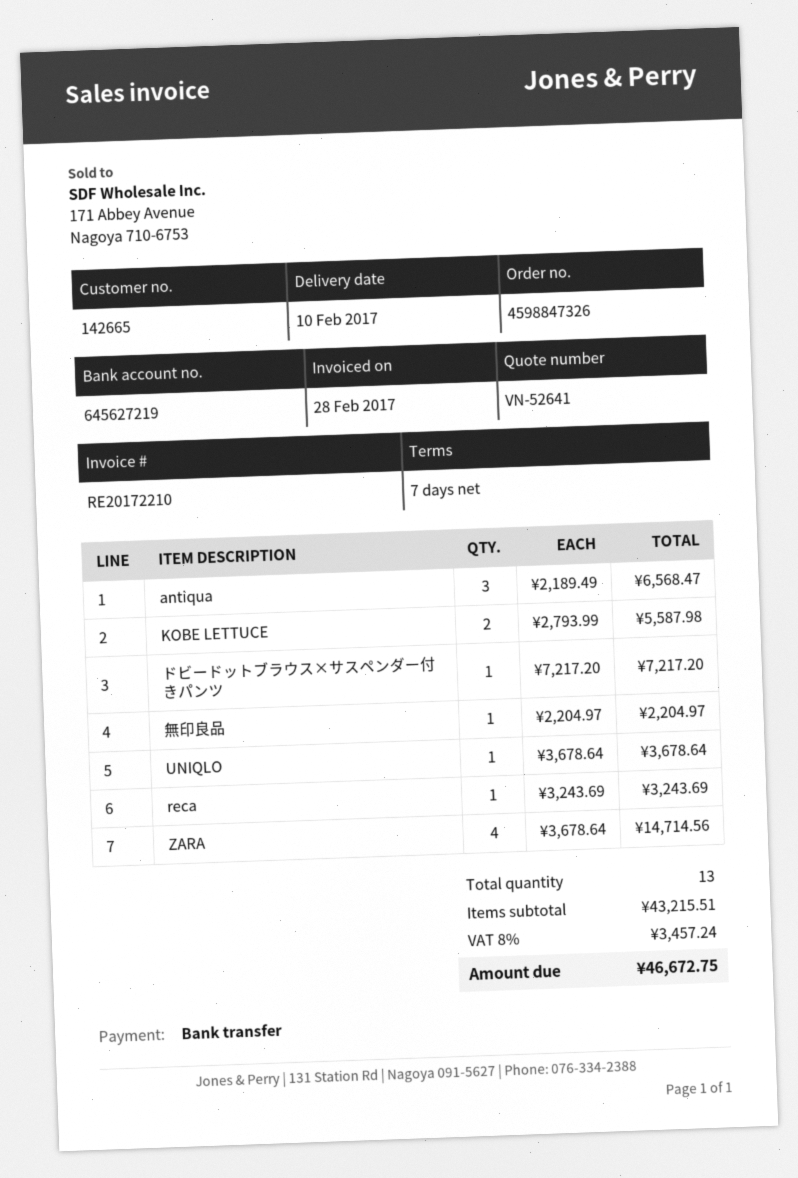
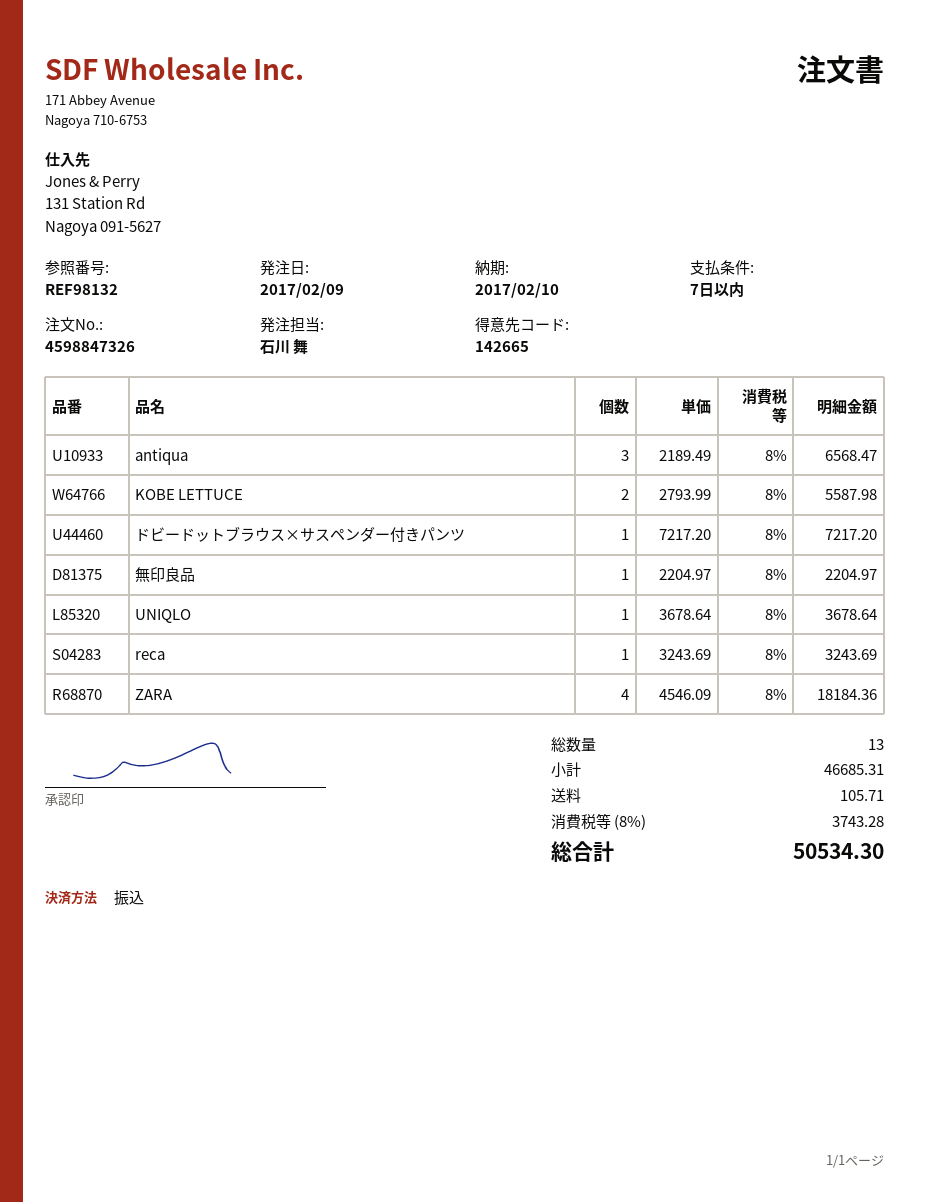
ZARA: 4 x 3678.64 = 14714.56 -> 4 x 4546.09 = 18184.36
subtotal: 43215.51 -> 46685.31
shipping: none -> 105.71
tax: 8% = 3457.24 -> 8% = 3743.28
total: 46672.75 -> 50534.30

